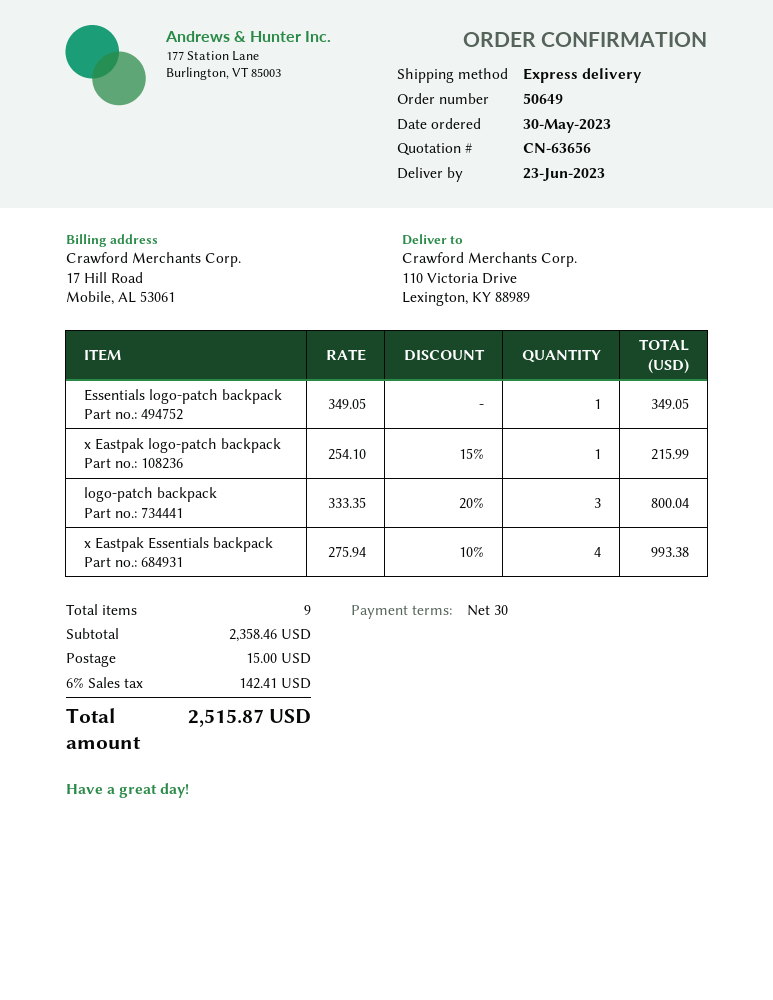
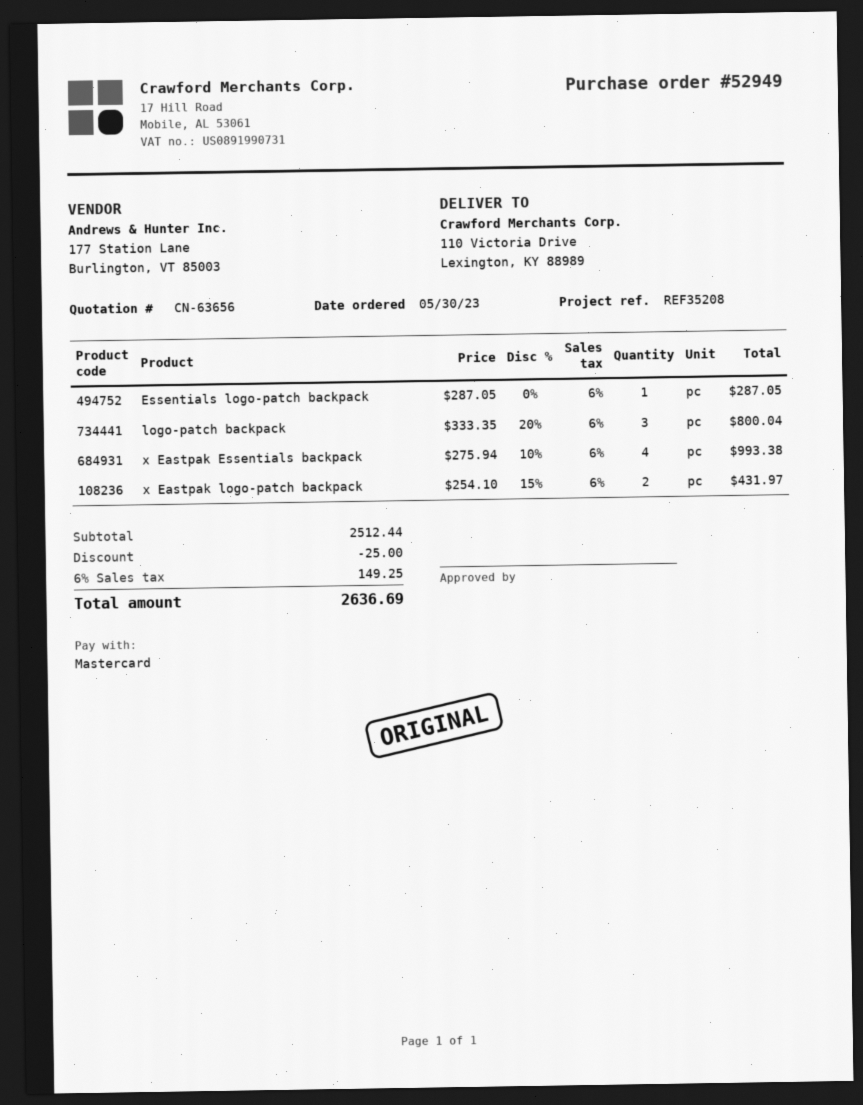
order number: 50649 -> 52949
Essentials logo-patch backpack: 1 x 349.05 = 349.05 -> 1 x 287.05 = 287.05
x Eastpak logo-patch backpack: 1 x 254.10 - 15% = 215.99 -> 2 x 254.10 - 15% = 431.97
subtotal: 2358.46 -> 2512.44
discount: none -> 25.00
shipping: 15.00 -> none
tax: 6% = 142.41 -> 6% = 149.25
total: 2515.87 -> 2636.69

